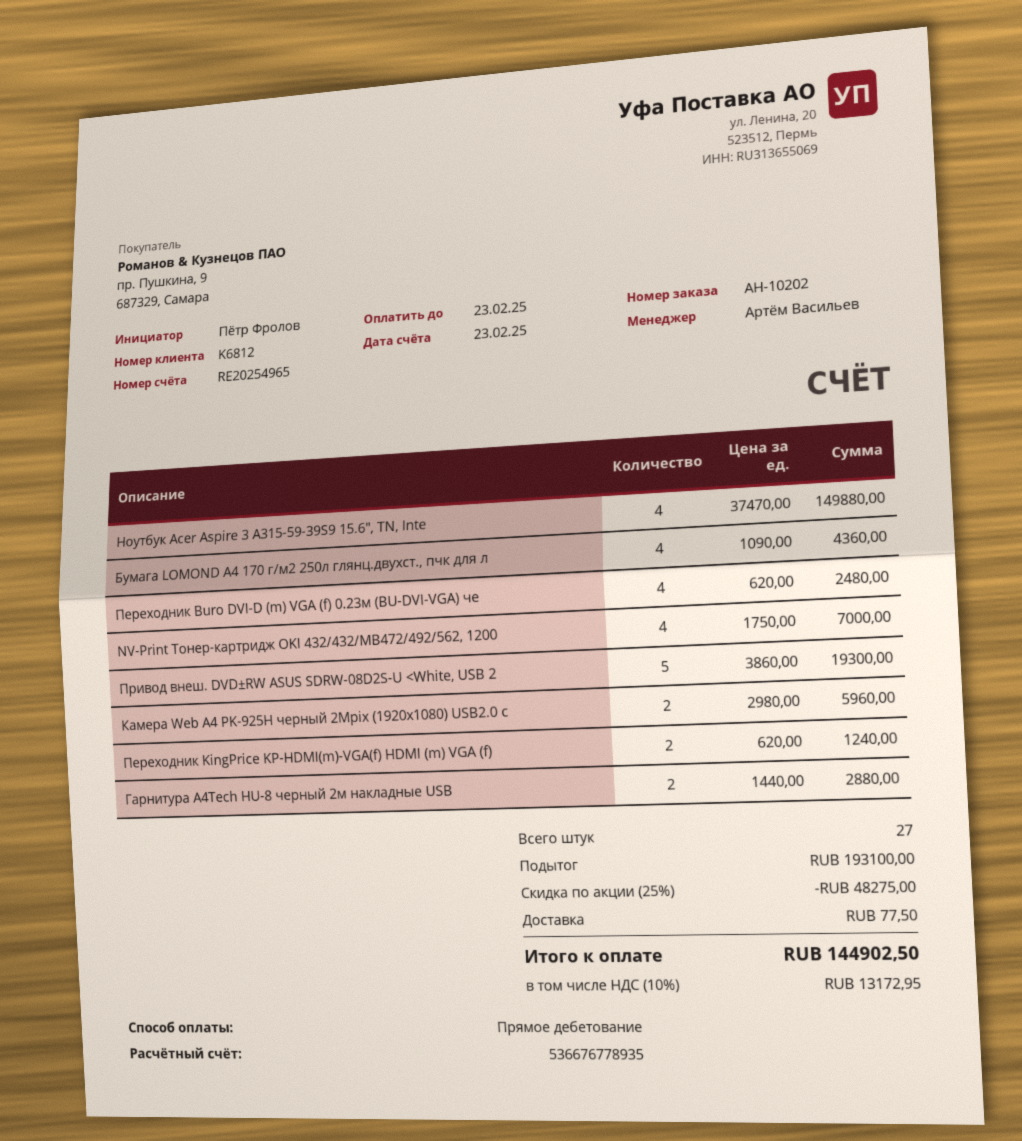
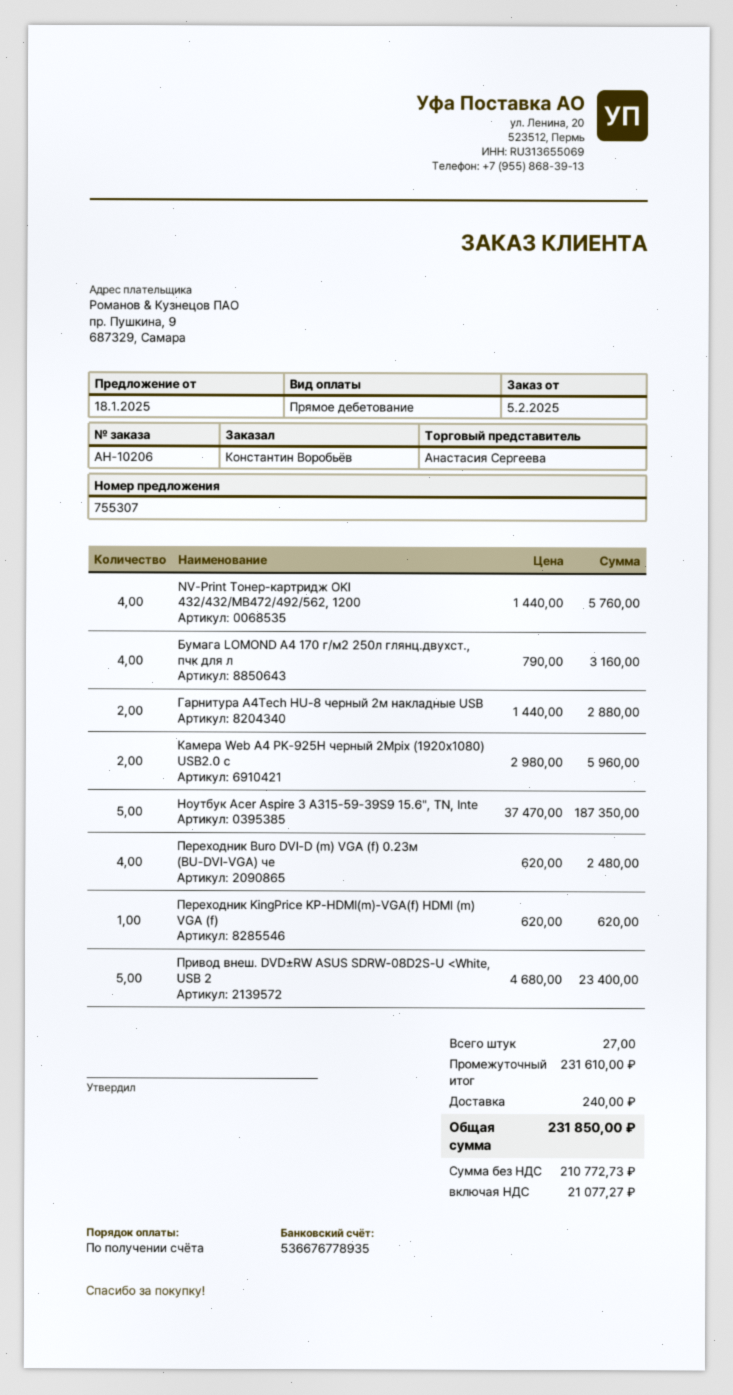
order number: AH-10202 -> AH-10206
ordered by: Пётр Фролов -> Константин Воробьёв
sales rep: Артём Васильев -> Анастасия Сергеева
Ноутбук Acer Aspire 3 A315-59-39S9 15.6", TN, Inte: 4 x 37470.00 = 149880.00 -> 5 x 37470.00 = 187350.00
Бумага LOMOND A4 170 г/м2 250л глянц.двухст., пчк для л: 4 x 1090.00 = 4360.00 -> 4 x 790.00 = 3160.00
NV-Print Тонер-картридж OKI 432/432/MB472/492/562, 1200: 4 x 1750.00 = 7000.00 -> 4 x 1440.00 = 5760.00
Привод внеш. DVD±RW ASUS SDRW-08D2S-U <White, USB 2: 5 x 3860.00 = 19300.00 -> 5 x 4680.00 = 23400.00
Переходник KingPrice KP-HDMI(m)-VGA(f) HDMI (m) VGA (f): 2 x 620.00 = 1240.00 -> 1 x 620.00 = 620.00
subtotal: 193100.00 -> 231610.00
discount: 25% = 48275.00 -> none
shipping: 77.50 -> 240.00
tax: 13172.95 -> 21077.27
total: 144902.50 -> 231850.00

